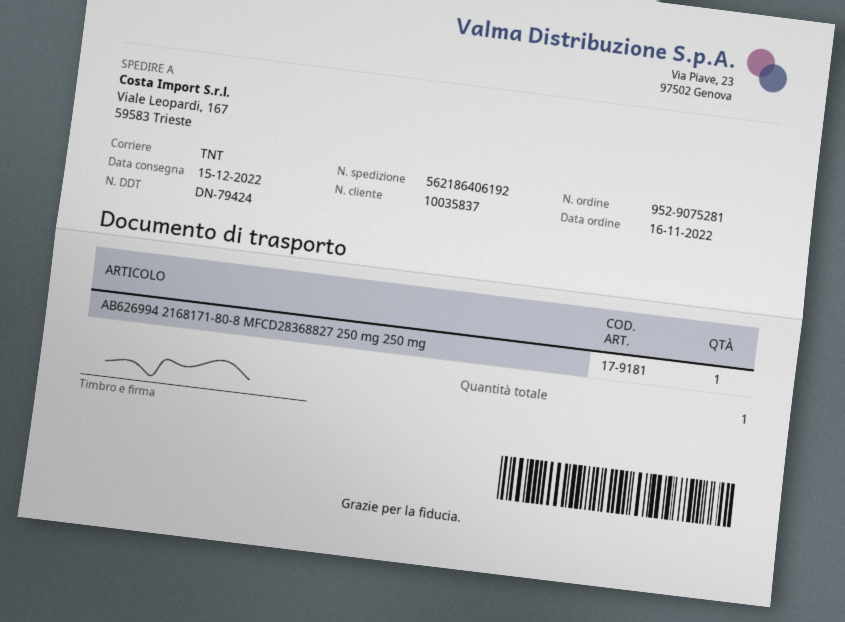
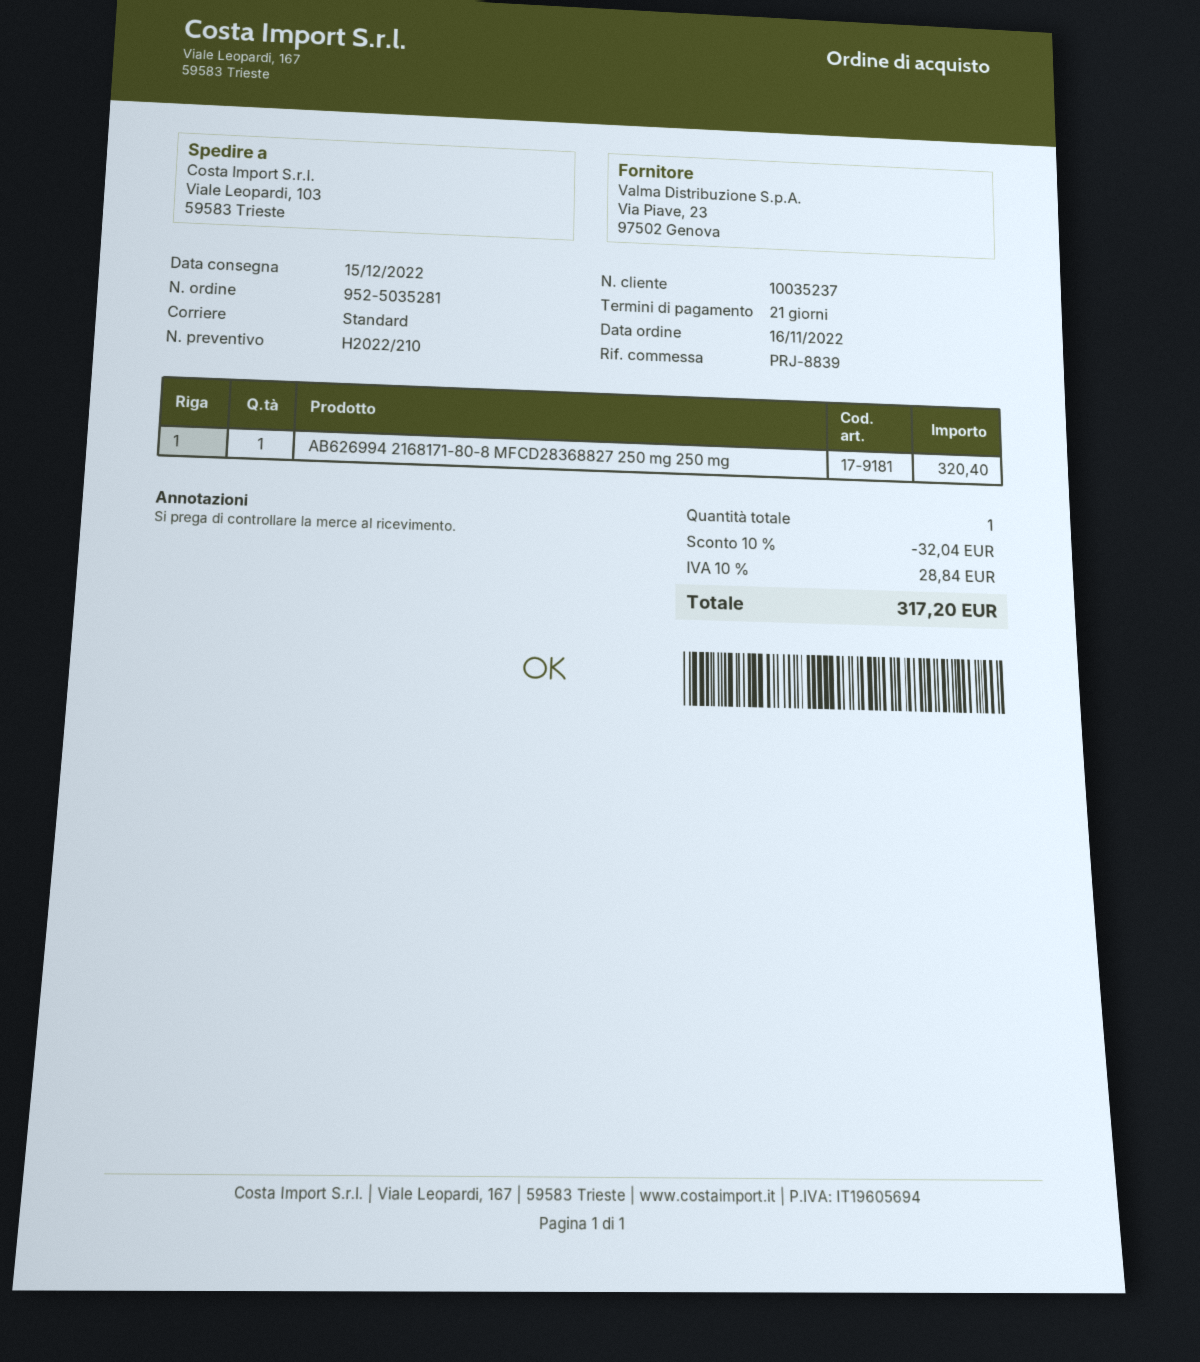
order number: 952-9075281 -> 952-5035281
customer number: 10035837 -> 10035237
shipping method: TNT -> standard
ship to: Viale Leopardi, 167, 59583 Trieste -> Viale Leopardi, 103, 59583 Trieste

